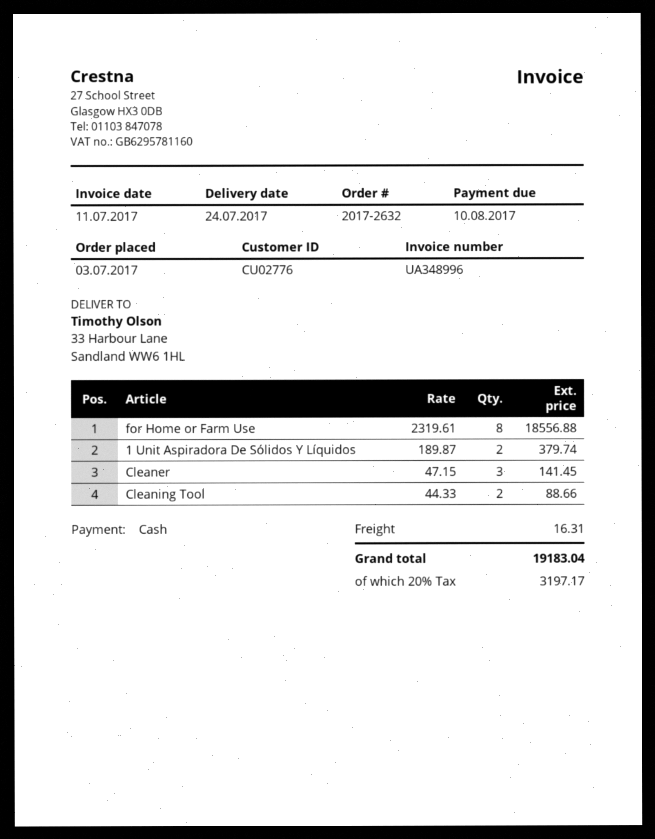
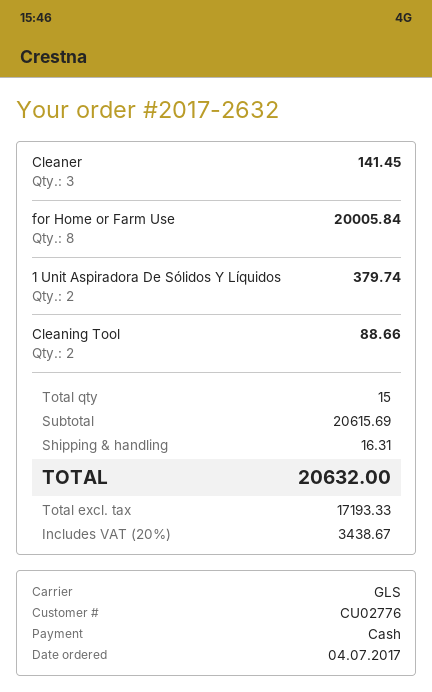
order date: 2017-07-03 -> 2017-07-04
for Home or Farm Use: 8 for 18556.88 -> 8 for 20005.84
tax: 20% = 3197.17 -> 20% = 3438.67
total: 19183.04 -> 20632.00

